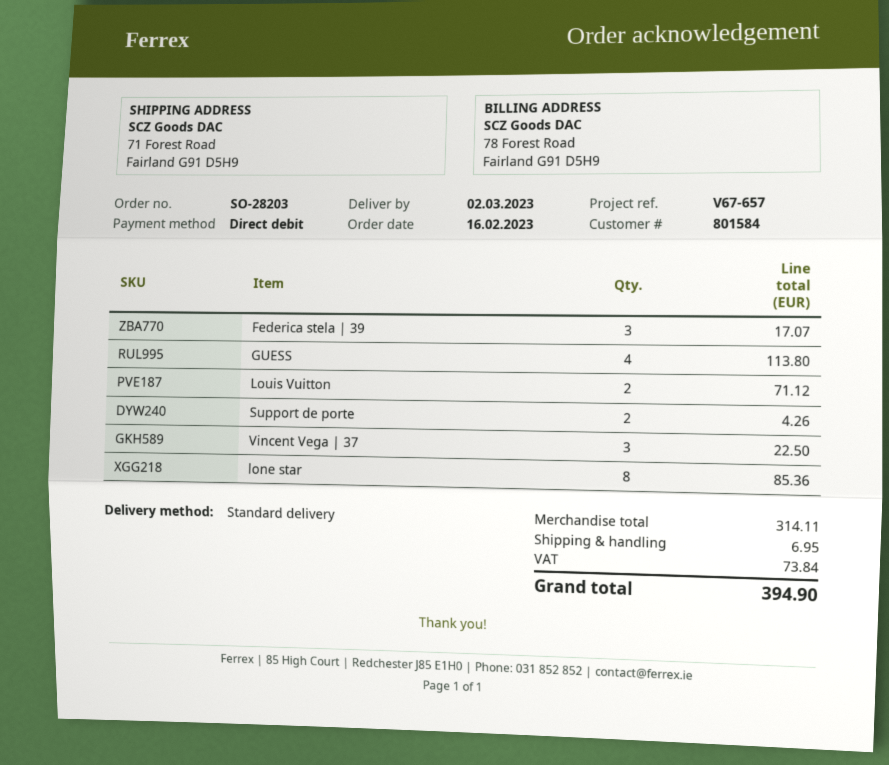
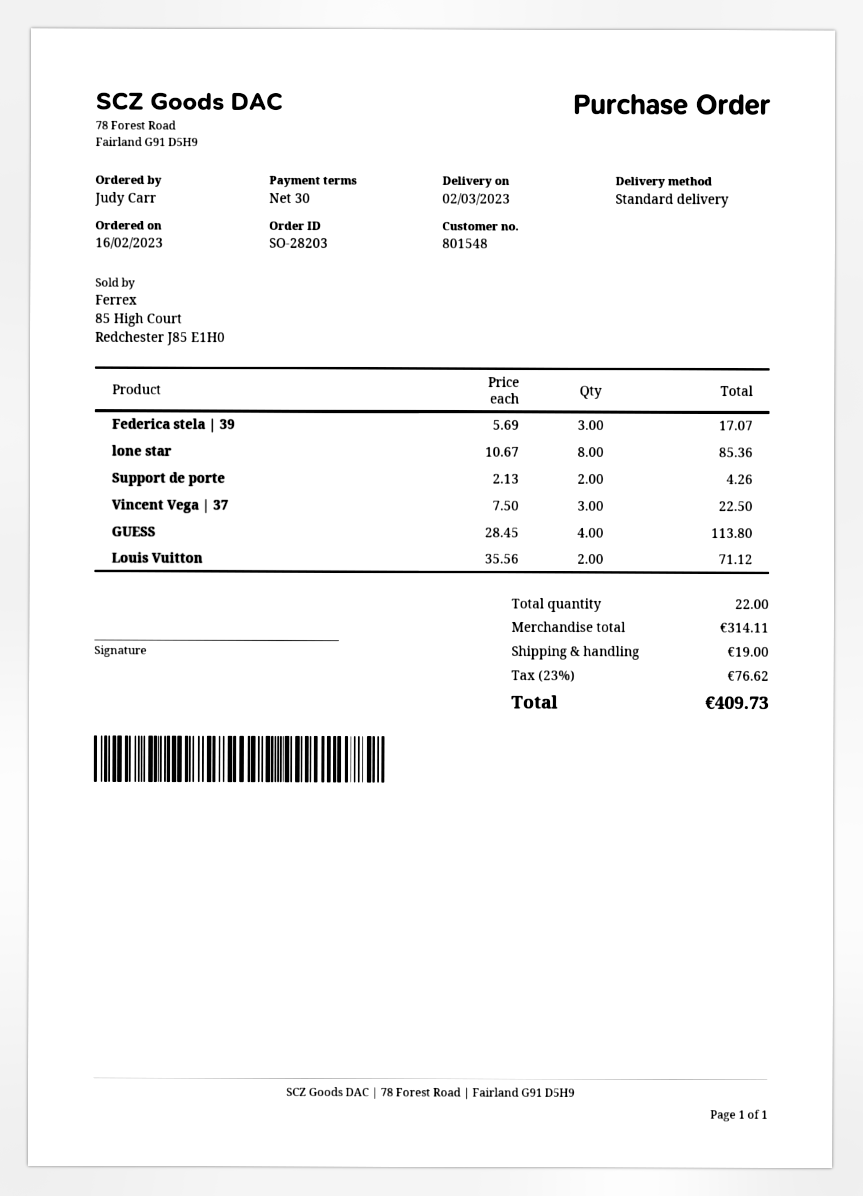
customer number: 801584 -> 801548
shipping: 6.95 -> 19.00
tax: 73.84 -> 76.62
total: 394.90 -> 409.73

